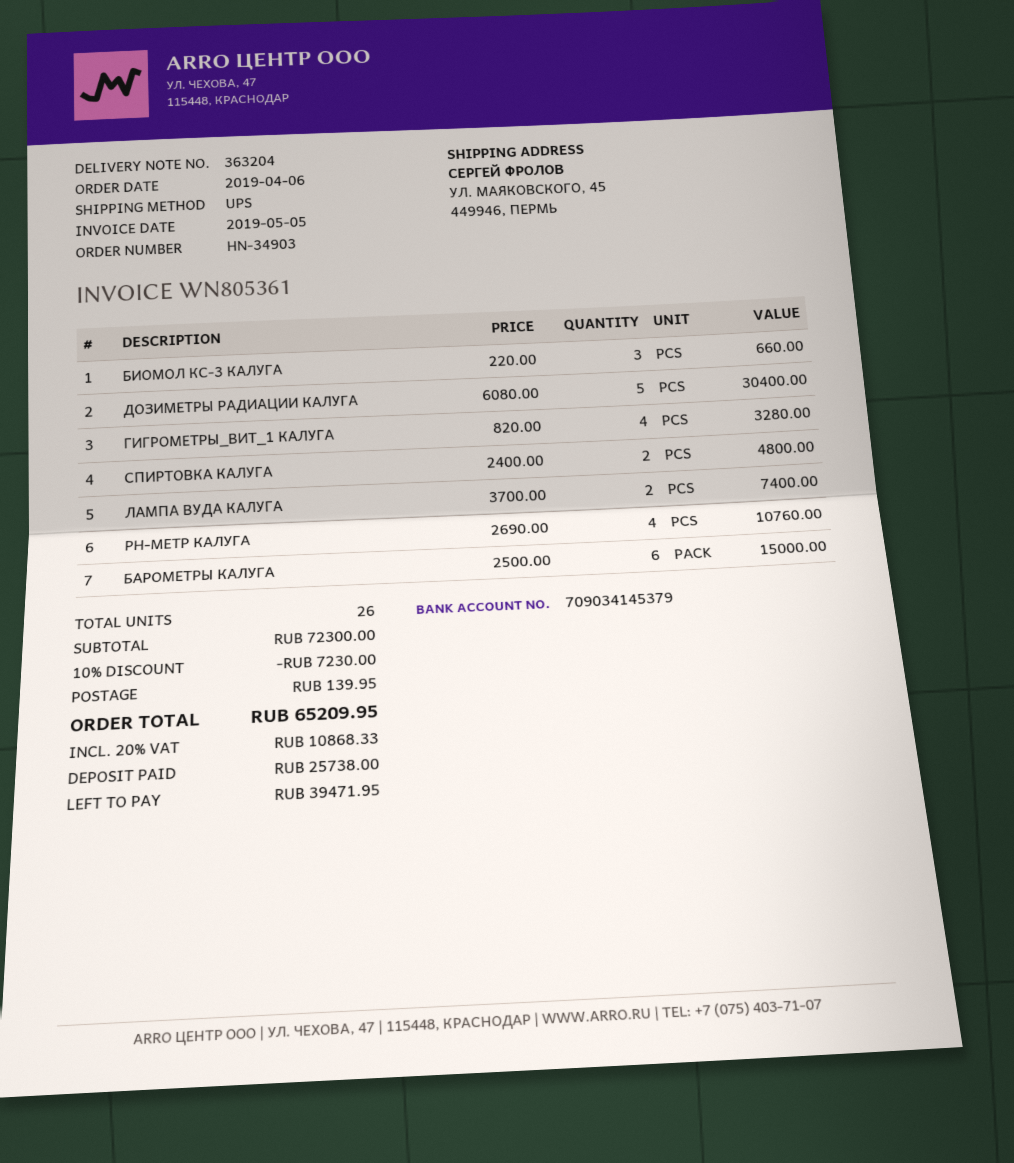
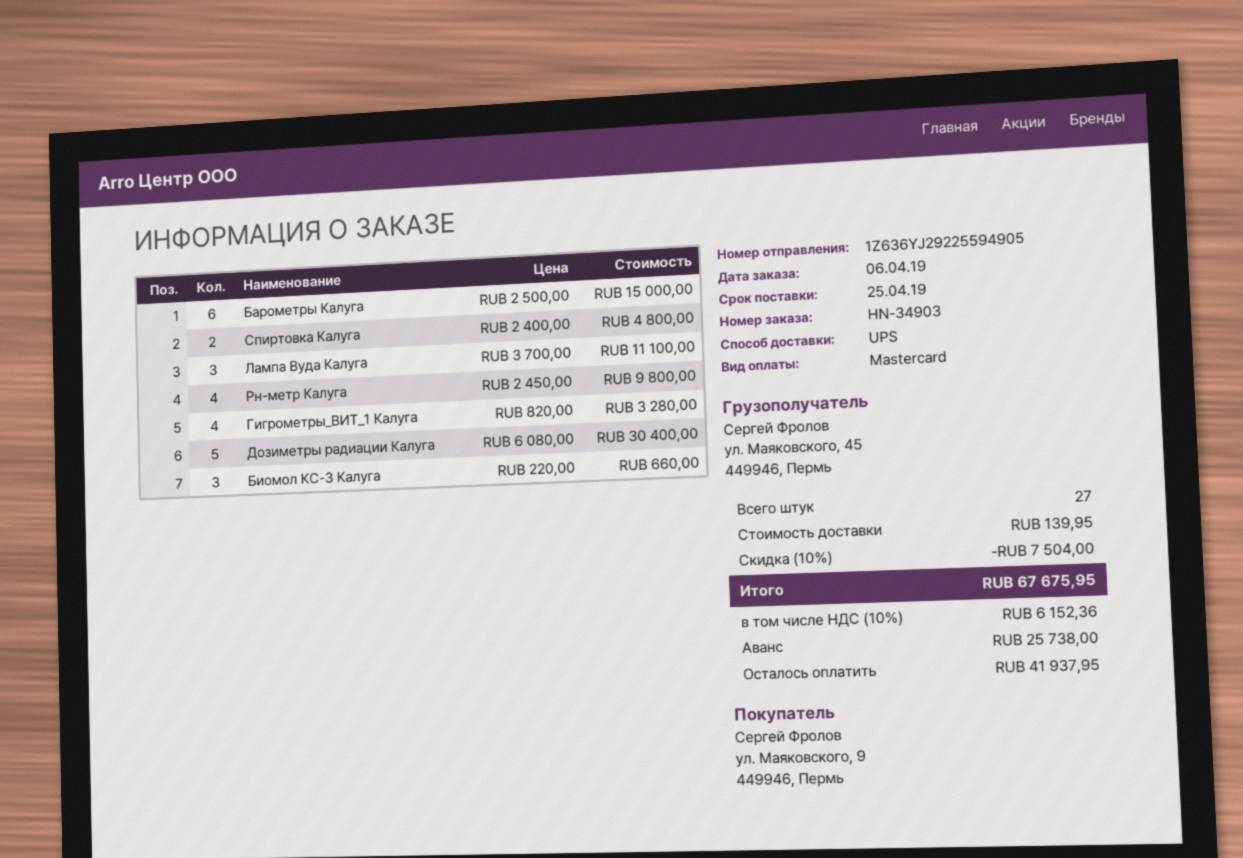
ЛАМПА ВУДА КАЛУГА: 2 x 3700.00 = 7400.00 -> 3 x 3700.00 = 11100.00
РН-МЕТР КАЛУГА: 4 x 2690.00 = 10760.00 -> 4 x 2450.00 = 9800.00
total quantity: 26 -> 27
discount: 10% = 7230.00 -> 10% = 7504.00
tax: 20% = 10868.33 -> 10% = 6152.36
total: 65209.95 -> 67675.95
balance: 39471.95 -> 41937.95

